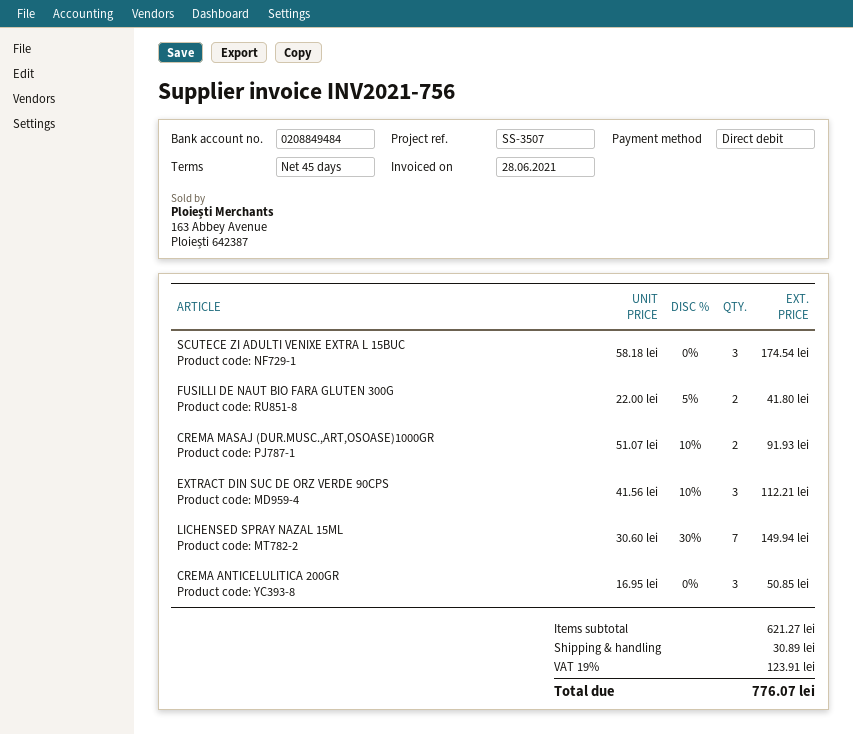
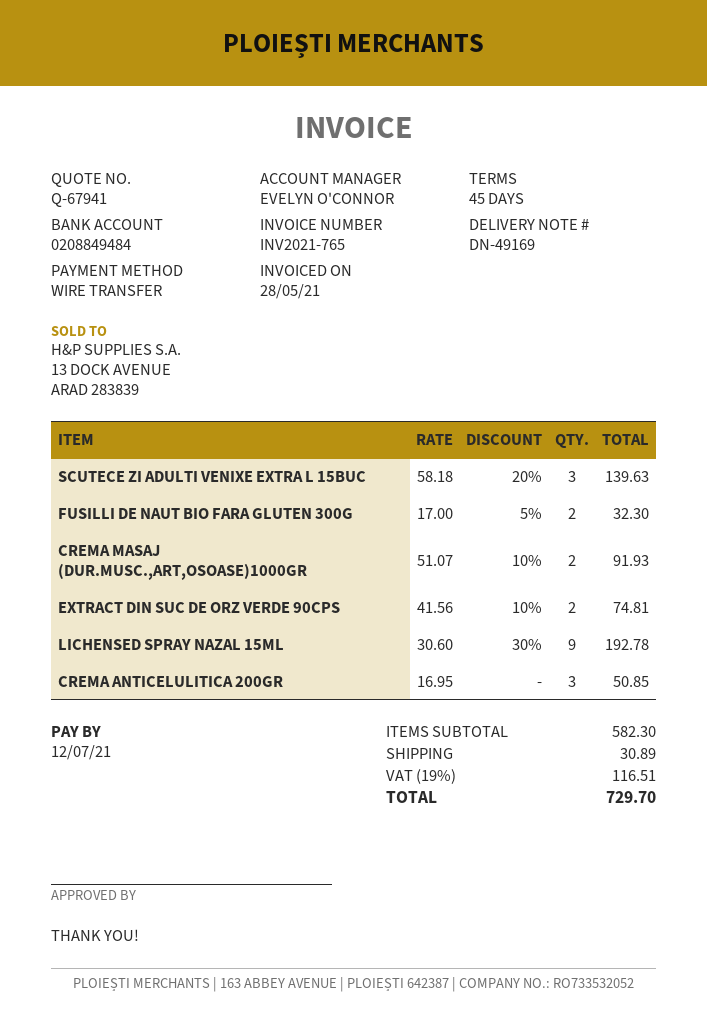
invoice number: INV2021-756 -> INV2021-765
invoice date: 2021-06-28 -> 2021-05-28
payment method: direct debit -> bank transfer
SCUTECE ZI ADULTI VENIXE EXTRA L 15BUC: 3 x 58.18 = 174.54 -> 3 x 58.18 - 20% = 139.63
FUSILLI DE NAUT BIO FARA GLUTEN 300G: 2 x 22.00 - 5% = 41.80 -> 2 x 17.00 - 5% = 32.30
EXTRACT DIN SUC DE ORZ VERDE 90CPS: 3 x 41.56 - 10% = 112.21 -> 2 x 41.56 - 10% = 74.81
LICHENSED SPRAY NAZAL 15ML: 7 x 30.60 - 30% = 149.94 -> 9 x 30.60 - 30% = 192.78
subtotal: 621.27 -> 582.30
tax: 19% = 123.91 -> 19% = 116.51
total: 776.07 -> 729.70

